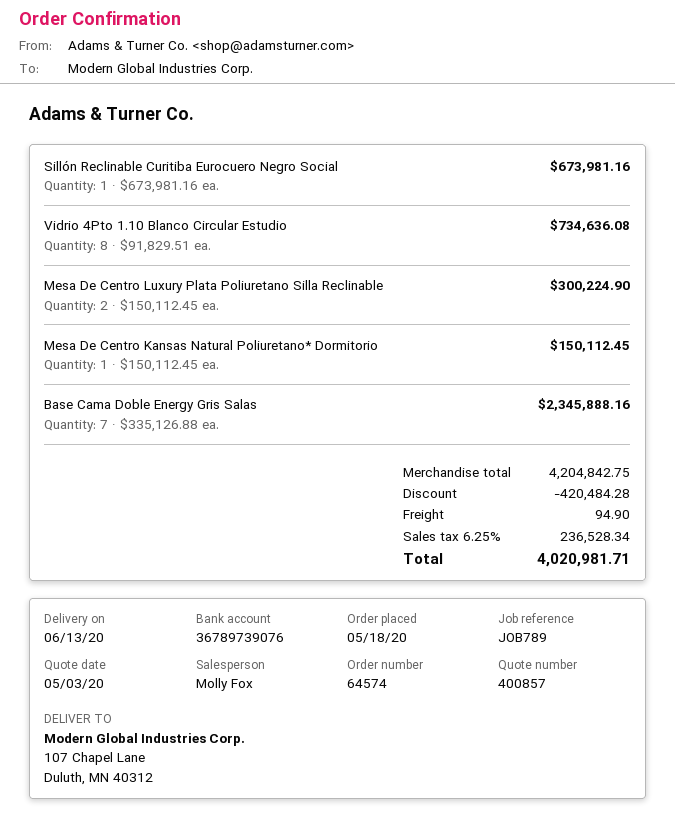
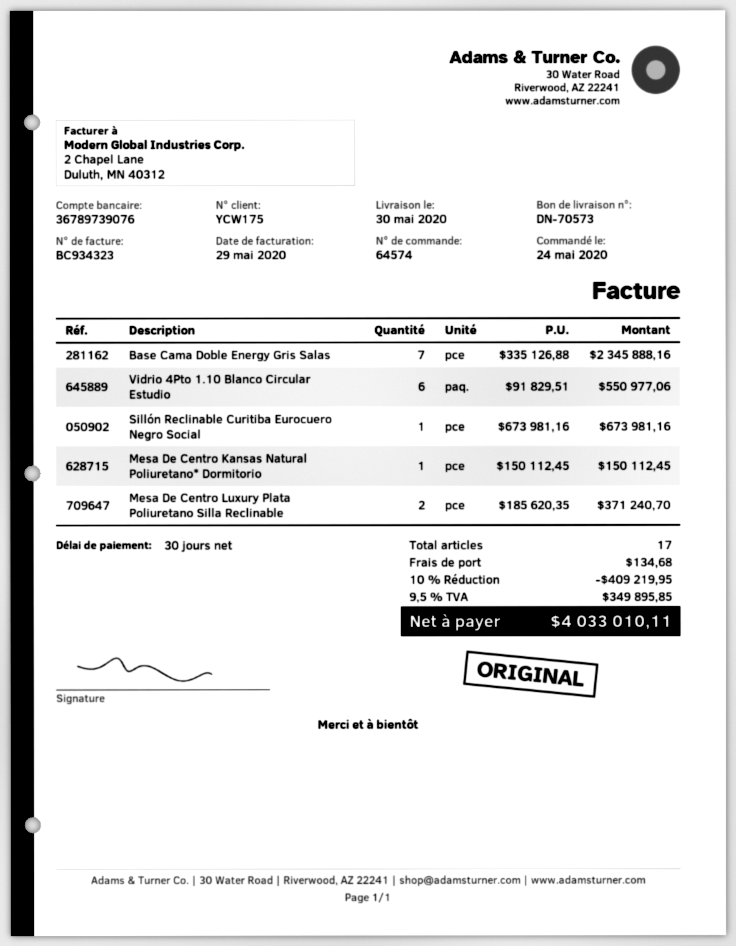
order date: 2020-05-18 -> 2020-05-24
delivery date: 2020-06-13 -> 2020-05-30
Vidrio 4Pto 1.10 Blanco Circular Estudio: 8 x 91829.51 = 734636.08 -> 6 x 91829.51 = 550977.06
Mesa De Centro Luxury Plata Poliuretano Silla Reclinable: 2 x 150112.45 = 300224.90 -> 2 x 185620.35 = 371240.70
discount: 420484.28 -> 409219.95
shipping: 94.90 -> 134.68
tax: 6.25% = 236528.34 -> 9.5% = 349895.85
total: 4020981.71 -> 4033010.11

